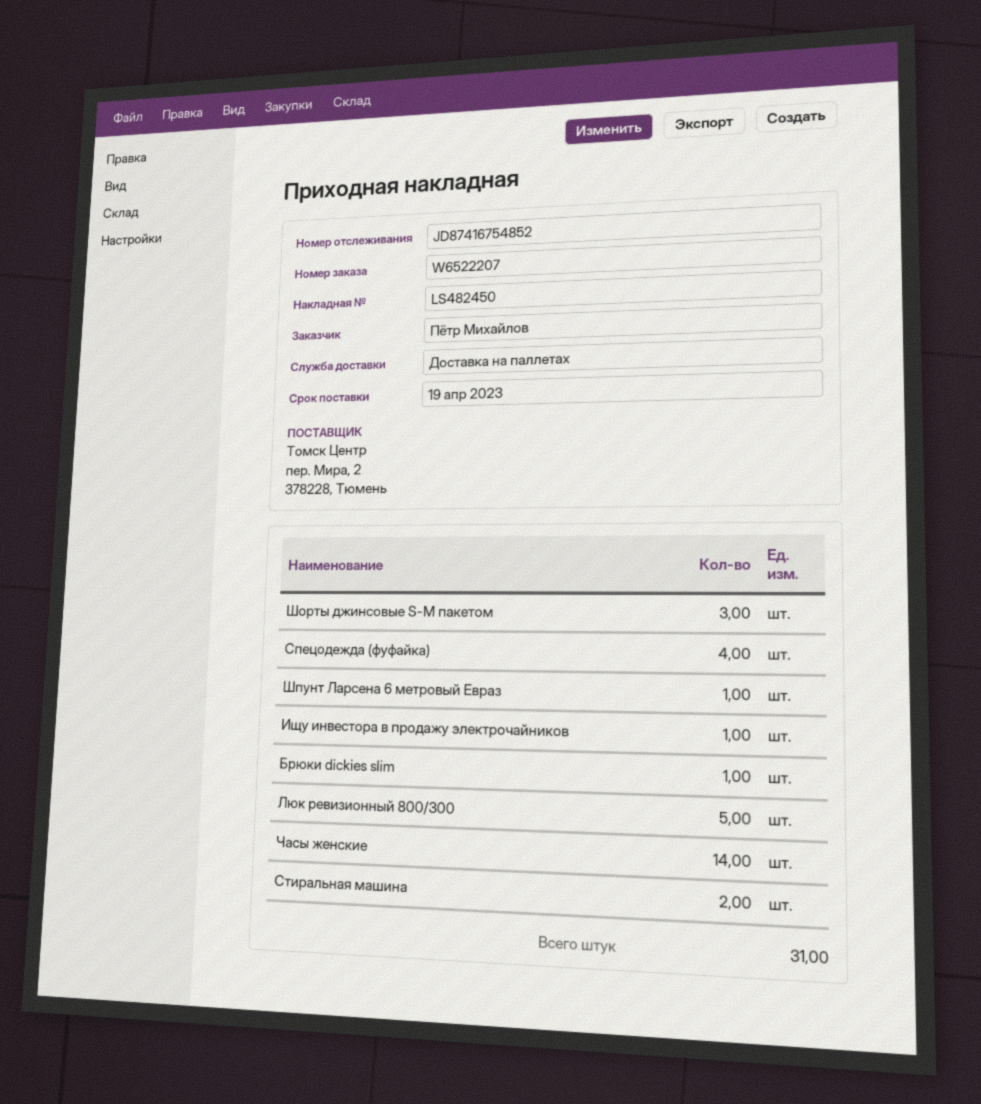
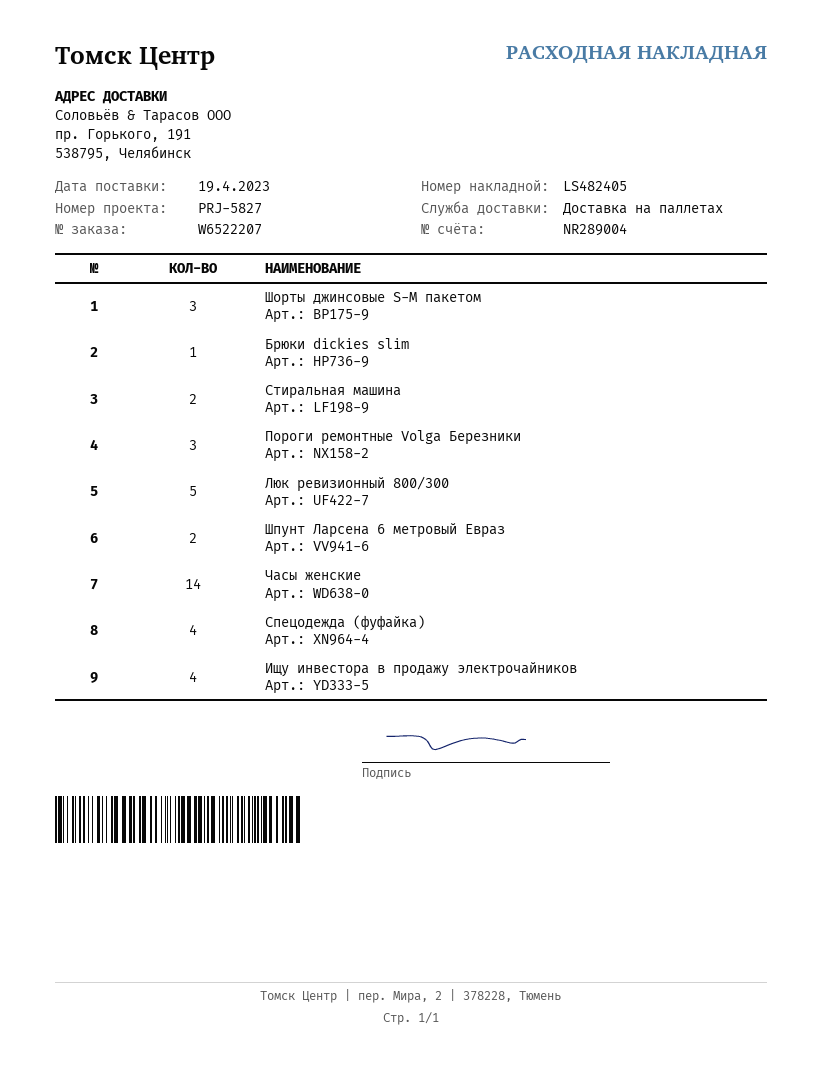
delivery note number: LS482450 -> LS482405
Шпунт Ларсена 6 метровый Евраз: 1 -> 2
Ищу инвестора в продажу электрочайников: 1 -> 4
Пороги ремонтные Volga Березники: none -> 3

